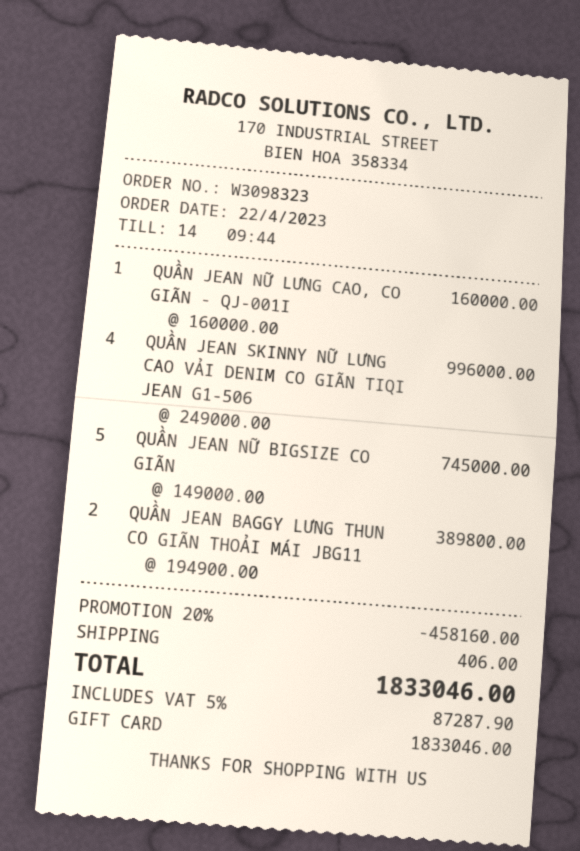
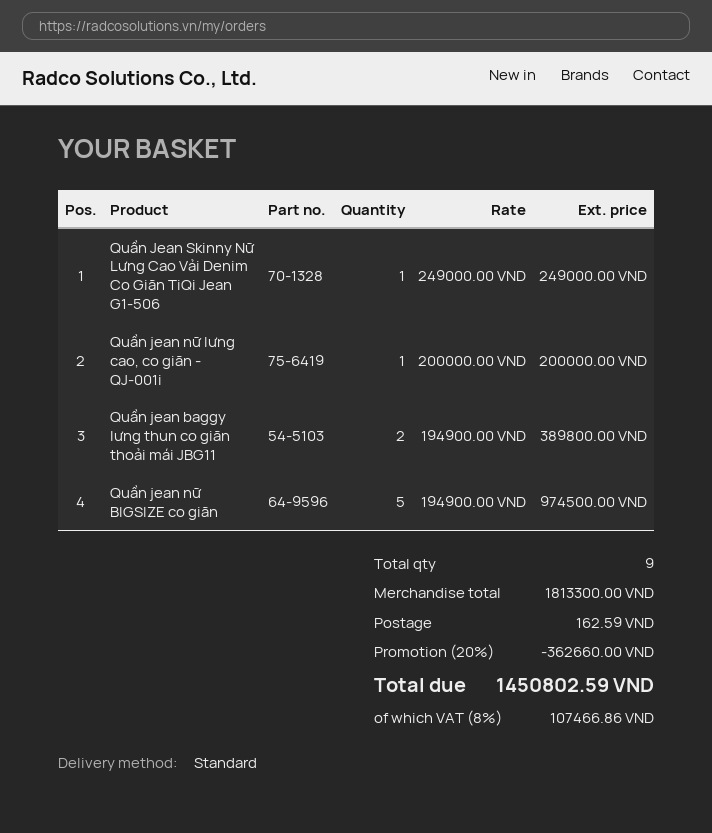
QUẦN JEAN NỮ LƯNG CAO, CO GIÃN - QJ-001I: 1 x 160000.00 = 160000.00 -> 1 x 200000.00 = 200000.00
QUẦN JEAN SKINNY NỮ LƯNG CAO VẢI DENIM CO GIÃN TIQI JEAN G1-506: 4 x 249000.00 = 996000.00 -> 1 x 249000.00 = 249000.00
QUẦN JEAN NỮ BIGSIZE CO GIÃN: 5 x 149000.00 = 745000.00 -> 5 x 194900.00 = 974500.00
discount: 20% = 458160.00 -> 20% = 362660.00
shipping: 406.00 -> 162.59
tax: 5% = 87287.90 -> 8% = 107466.86
total: 1833046.00 -> 1450802.59

